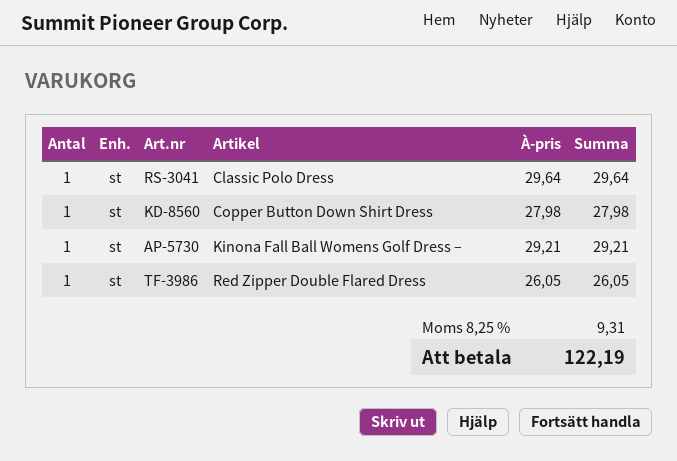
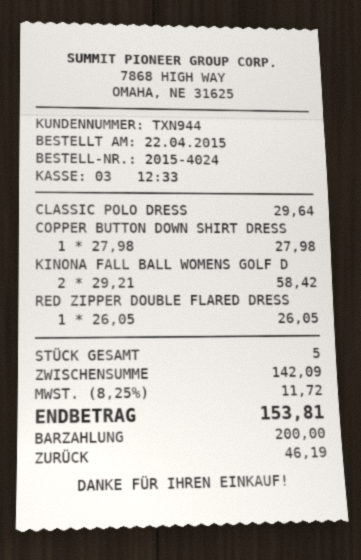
Kinona Fall Ball Womens Golf Dress –: 1 x 29.21 = 29.21 -> 2 x 29.21 = 58.42
tax: 8.25% = 9.31 -> 8.25% = 11.72
total: 122.19 -> 153.81

